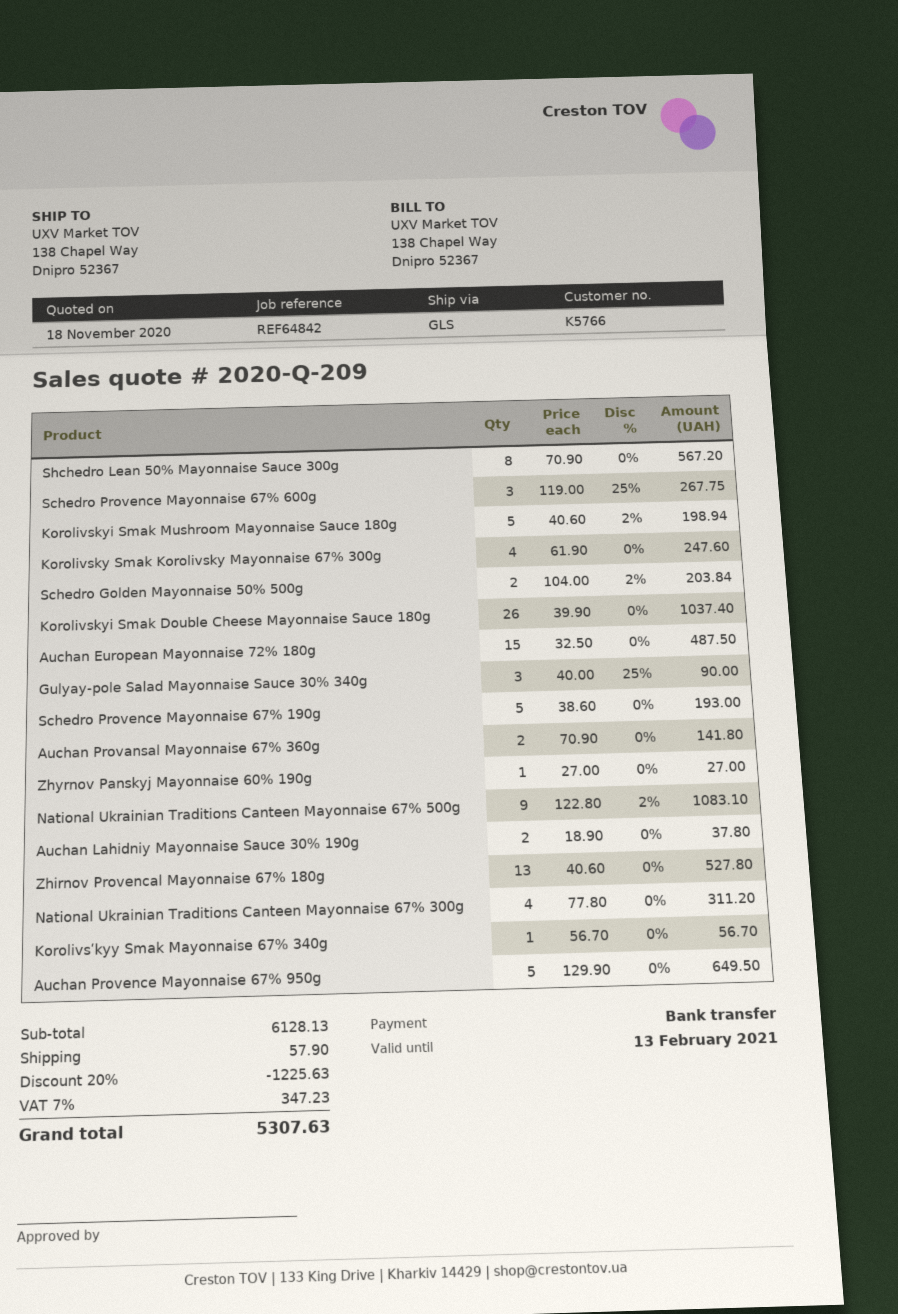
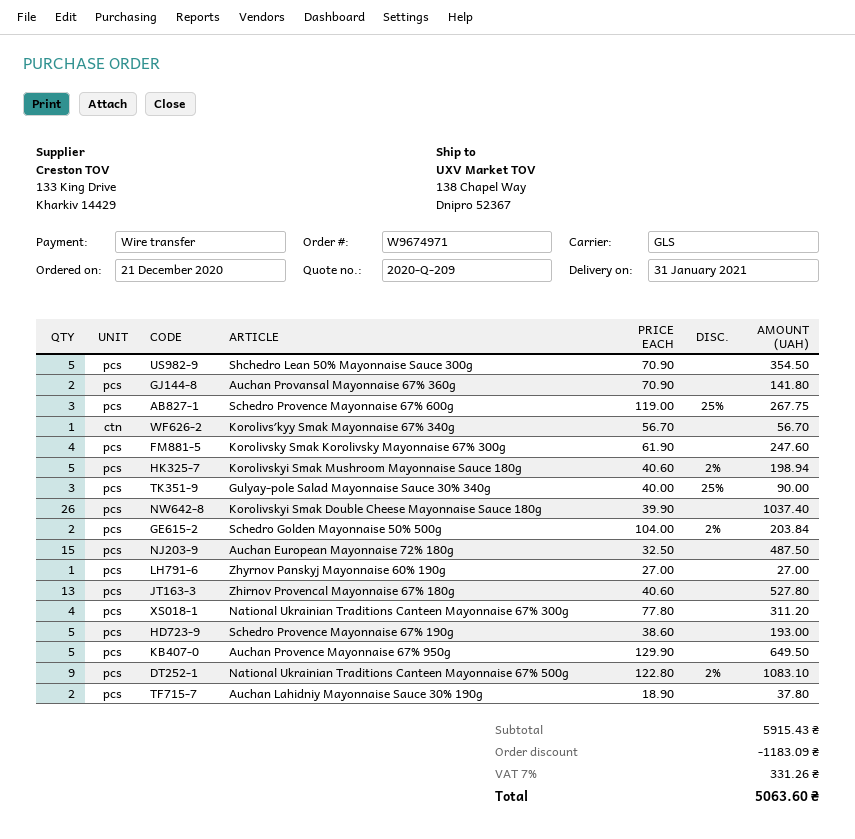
Shchedro Lean 50% Mayonnaise Sauce 300g: 8 x 70.90 = 567.20 -> 5 x 70.90 = 354.50
subtotal: 6128.13 -> 5915.43
discount: 1225.63 -> 1183.09
shipping: 57.90 -> none
tax: 7% = 347.23 -> 7% = 331.26
total: 5307.63 -> 5063.60

